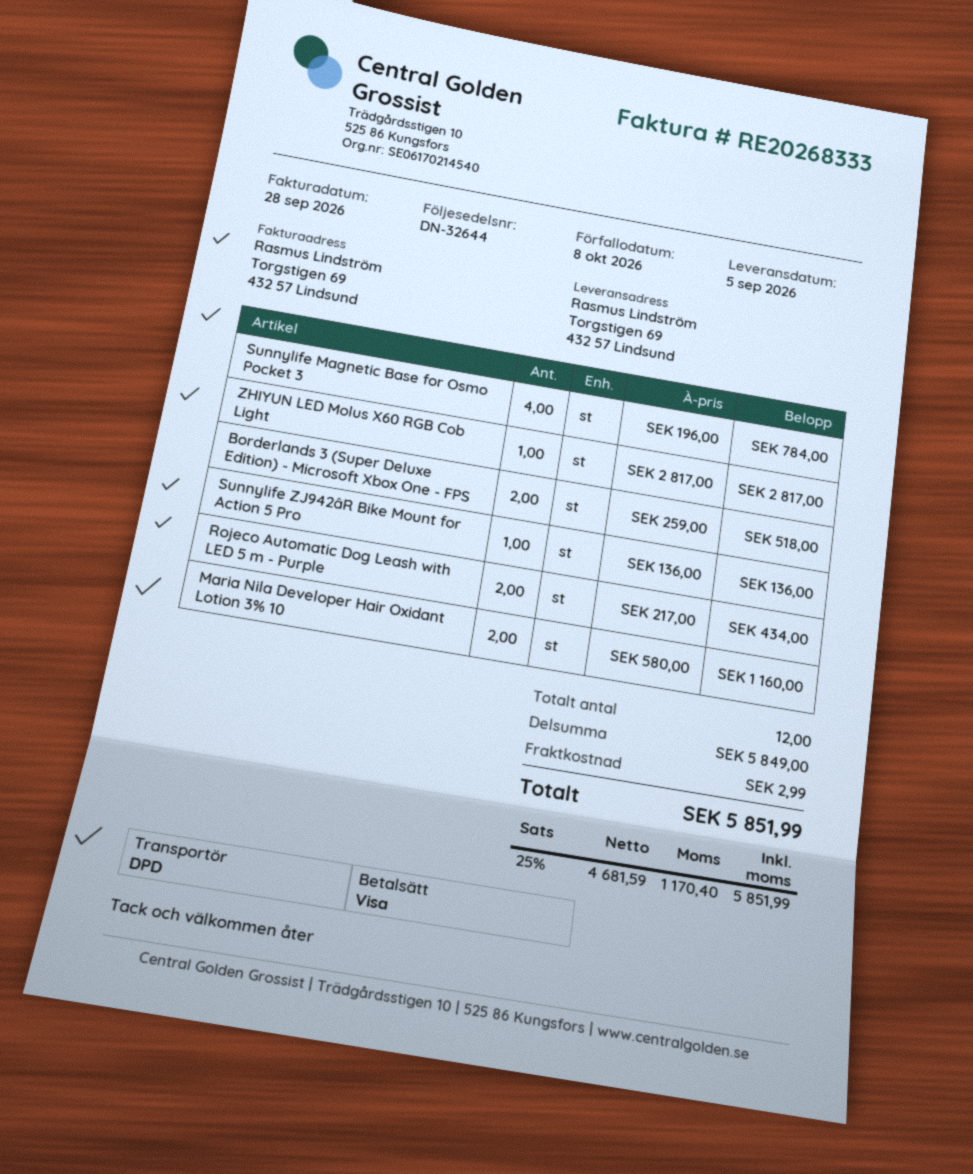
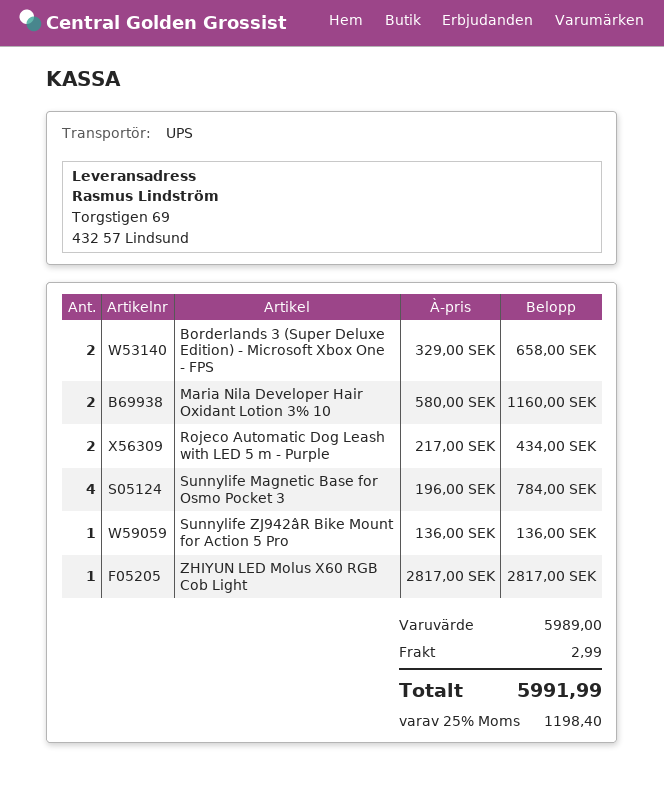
shipping method: DPD -> UPS
Borderlands 3 (Super Deluxe Edition) - Microsoft Xbox One - FPS: 2 x 259.00 = 518.00 -> 2 x 329.00 = 658.00
subtotal: 5849.00 -> 5989.00
tax: 25% = 1170.40 -> 25% = 1198.40
total: 5851.99 -> 5991.99

